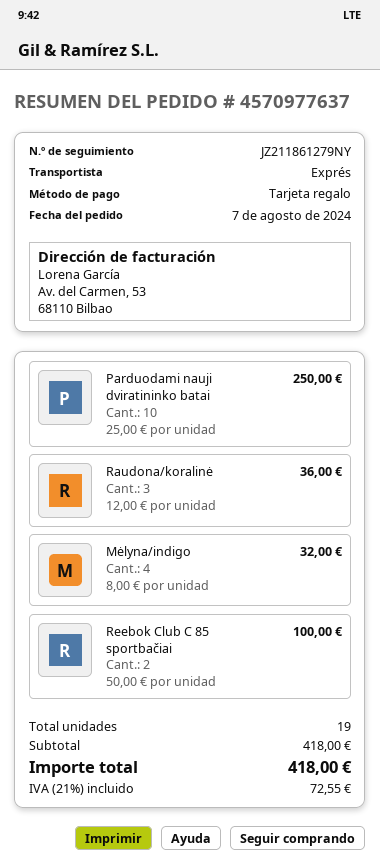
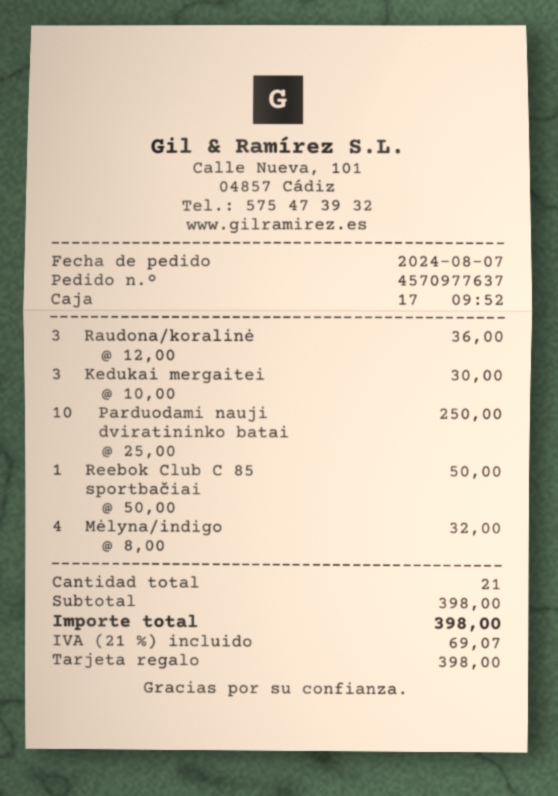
Reebok Club C 85 sportbačiai: 2 x 50.00 = 100.00 -> 1 x 50.00 = 50.00
Kedukai mergaitei: none -> 3 x 10.00 = 30.00
total quantity: 19 -> 21
subtotal: 418.00 -> 398.00
tax: 21% = 72.55 -> 21% = 69.07
total: 418.00 -> 398.00

